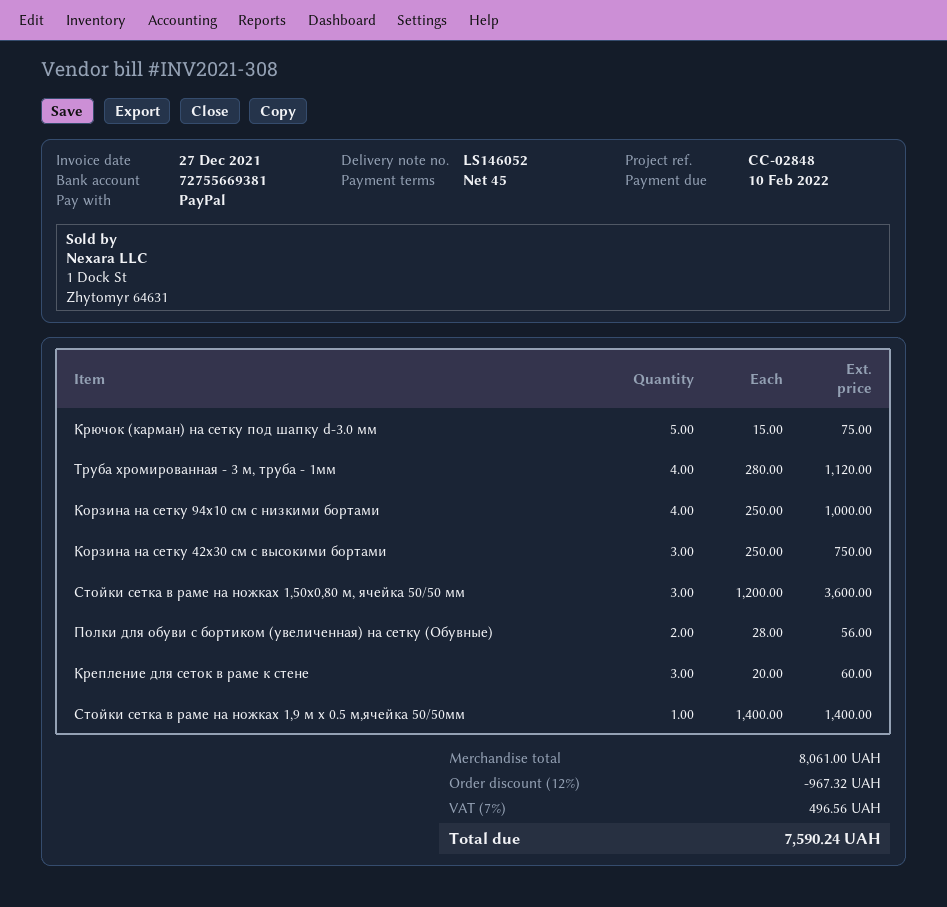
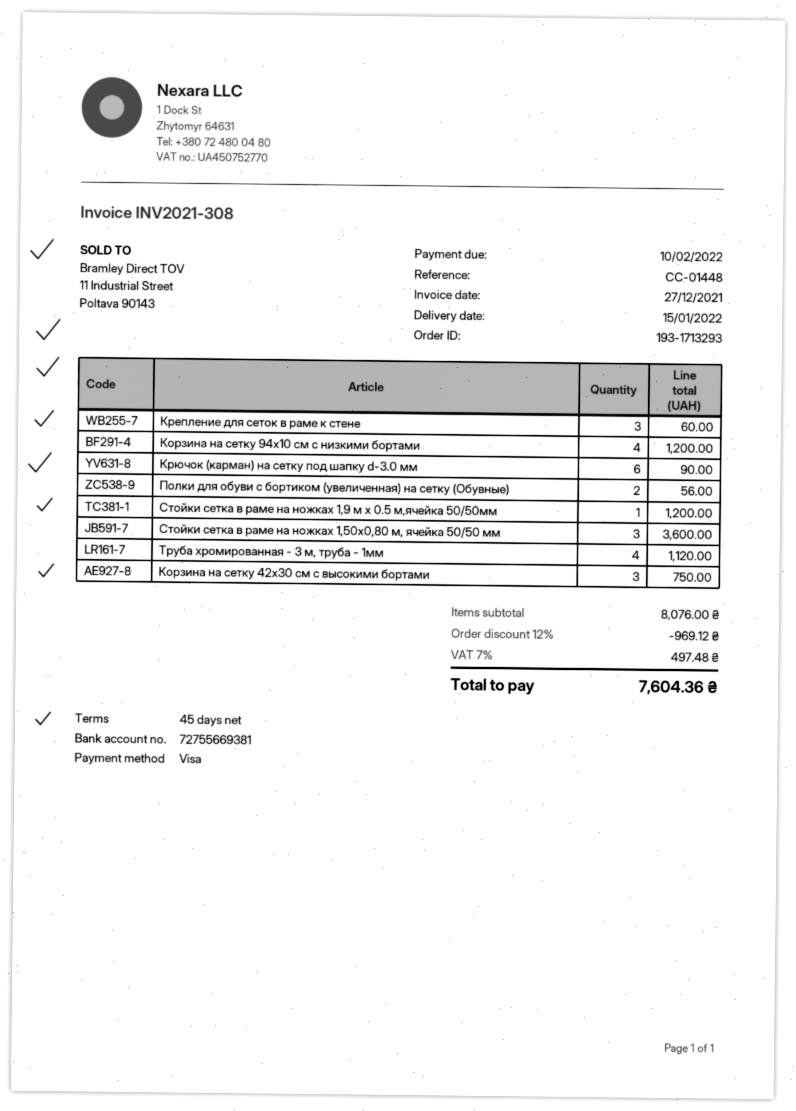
reference: CC-02848 -> CC-01448
payment method: PayPal -> Visa
Крючок (карман) на сетку под шапку d-3.0 мм: 5 for 75.00 -> 6 for 90.00
Корзина на сетку 94х10 см с низкими бортами: 4 for 1000.00 -> 4 for 1200.00
Стойки сетка в раме на ножках 1,9 м х 0.5 м,ячейка 50/50мм: 1 for 1400.00 -> 1 for 1200.00
subtotal: 8061.00 -> 8076.00
discount: 12% = 967.32 -> 12% = 969.12
tax: 7% = 496.56 -> 7% = 497.48
total: 7590.24 -> 7604.36

